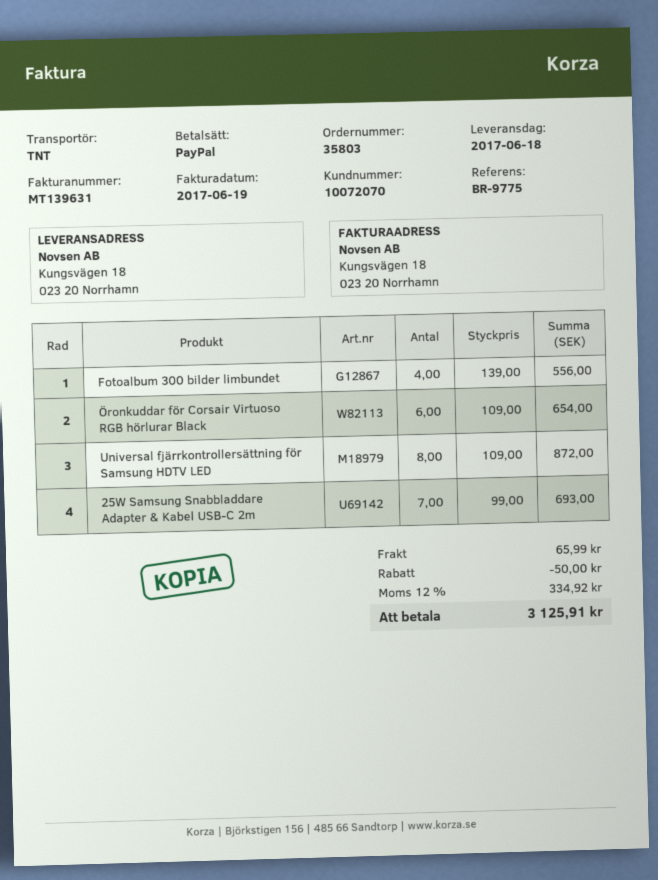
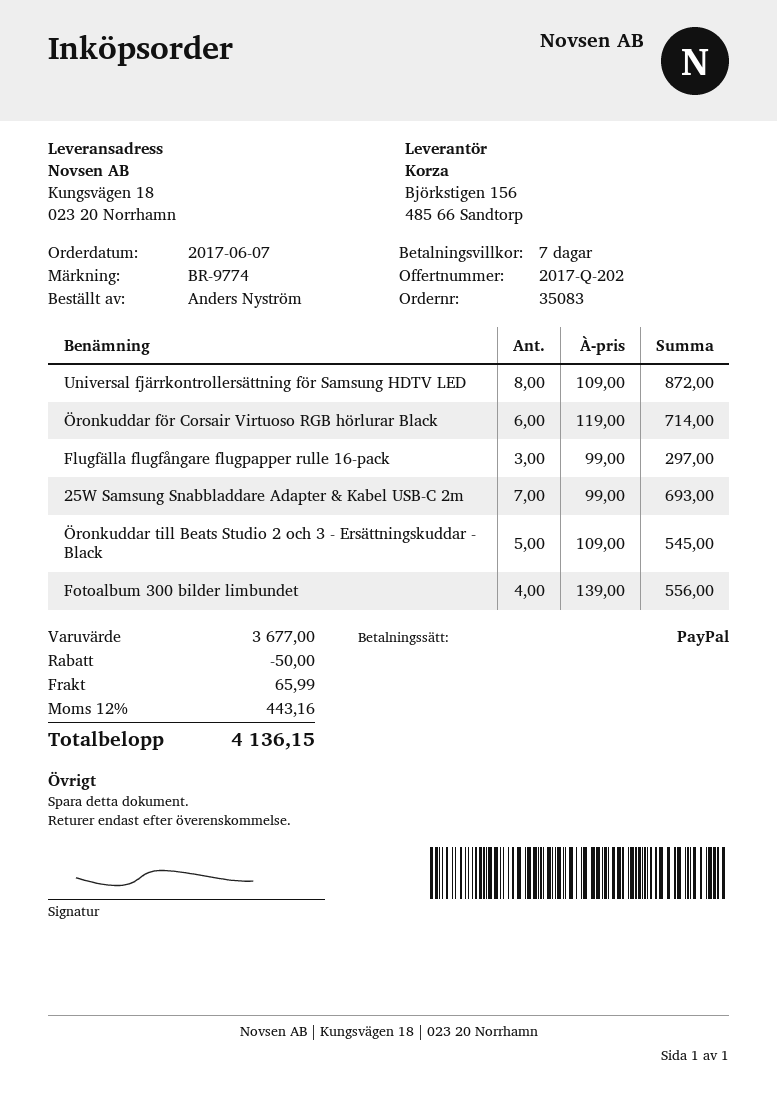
order number: 35803 -> 35083
reference: BR-9775 -> BR-9774
Öronkuddar för Corsair Virtuoso RGB hörlurar Black: 6 x 109.00 = 654.00 -> 6 x 119.00 = 714.00
Flugfälla flugfångare flugpapper rulle 16-pack: none -> 3 x 99.00 = 297.00
Öronkuddar till Beats Studio 2 och 3 - Ersättningskuddar - Black: none -> 5 x 109.00 = 545.00
tax: 12% = 334.92 -> 12% = 443.16
total: 3125.91 -> 4136.15

